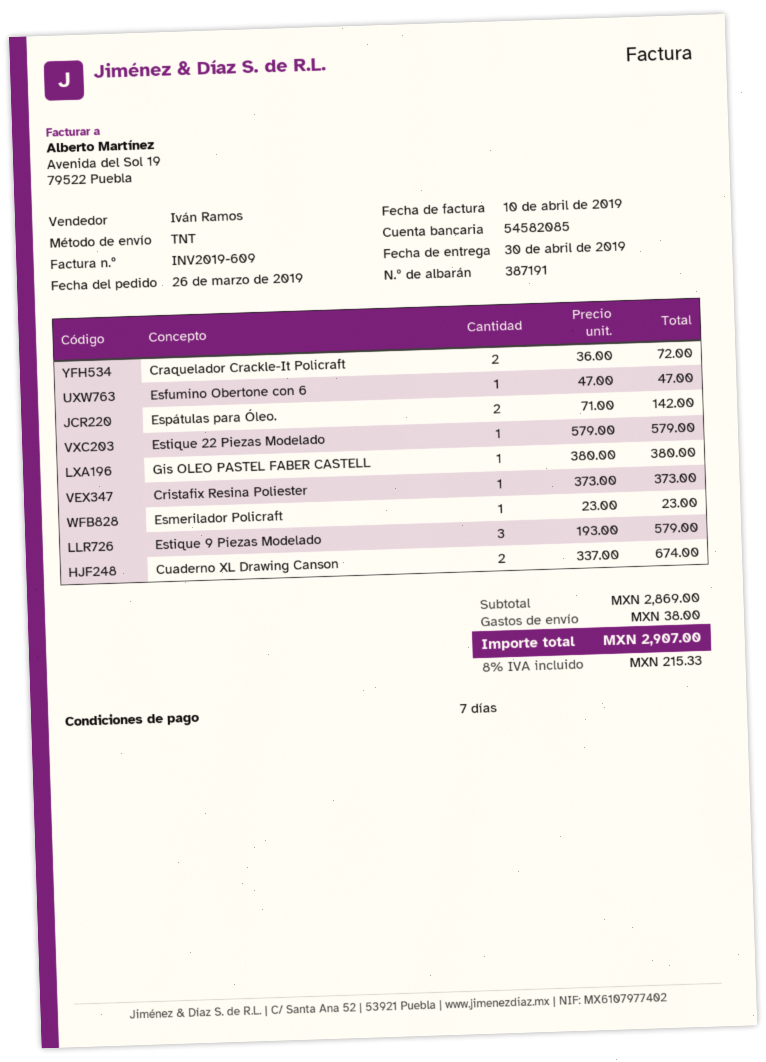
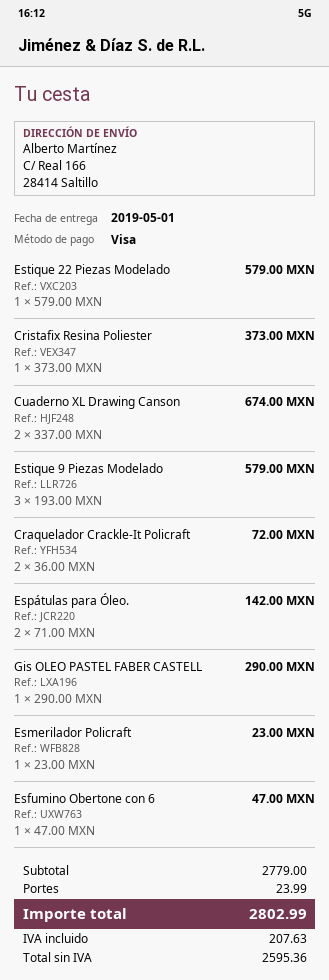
delivery date: 2019-04-30 -> 2019-05-01
Gis OLEO PASTEL FABER CASTELL: 1 x 380.00 = 380.00 -> 1 x 290.00 = 290.00
subtotal: 2869.00 -> 2779.00
shipping: 38.00 -> 23.99
tax: 215.33 -> 207.63
total: 2907.00 -> 2802.99

